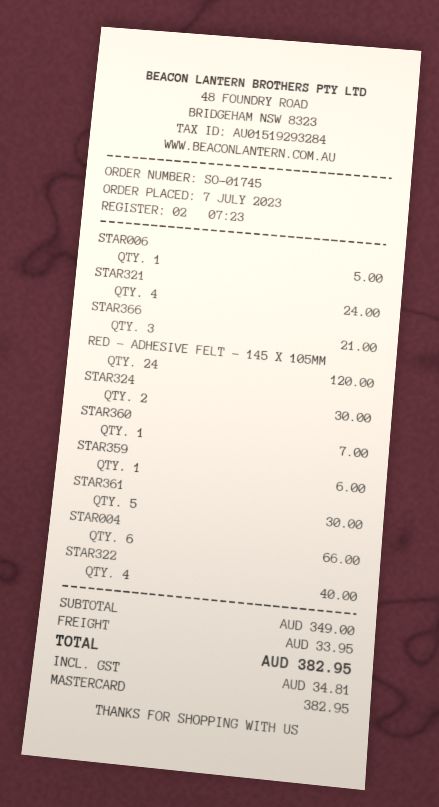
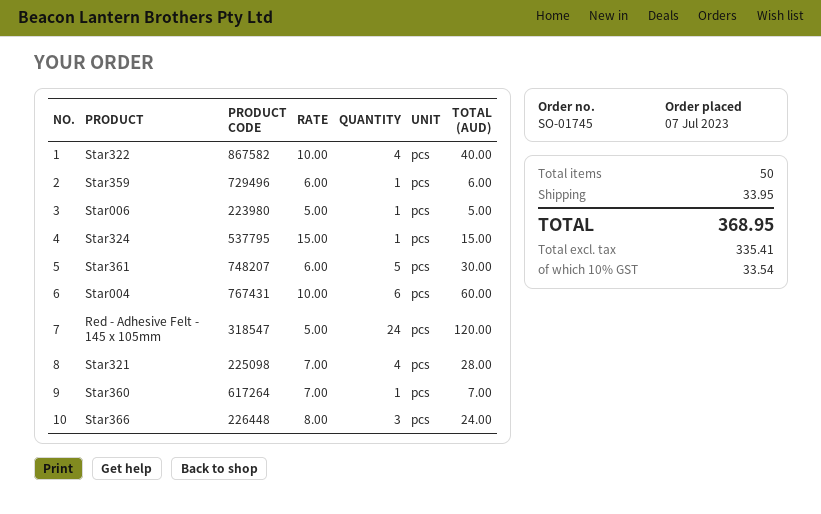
STAR321: 4 for 24.00 -> 4 for 28.00
STAR366: 3 for 21.00 -> 3 for 24.00
STAR324: 2 for 30.00 -> 1 for 15.00
STAR004: 6 for 66.00 -> 6 for 60.00
tax: 34.81 -> 33.54
total: 382.95 -> 368.95

